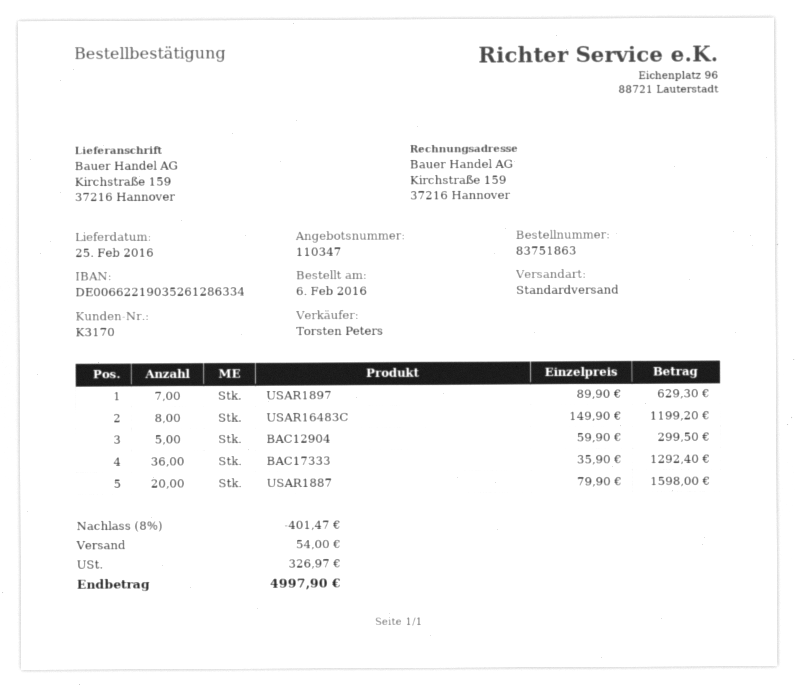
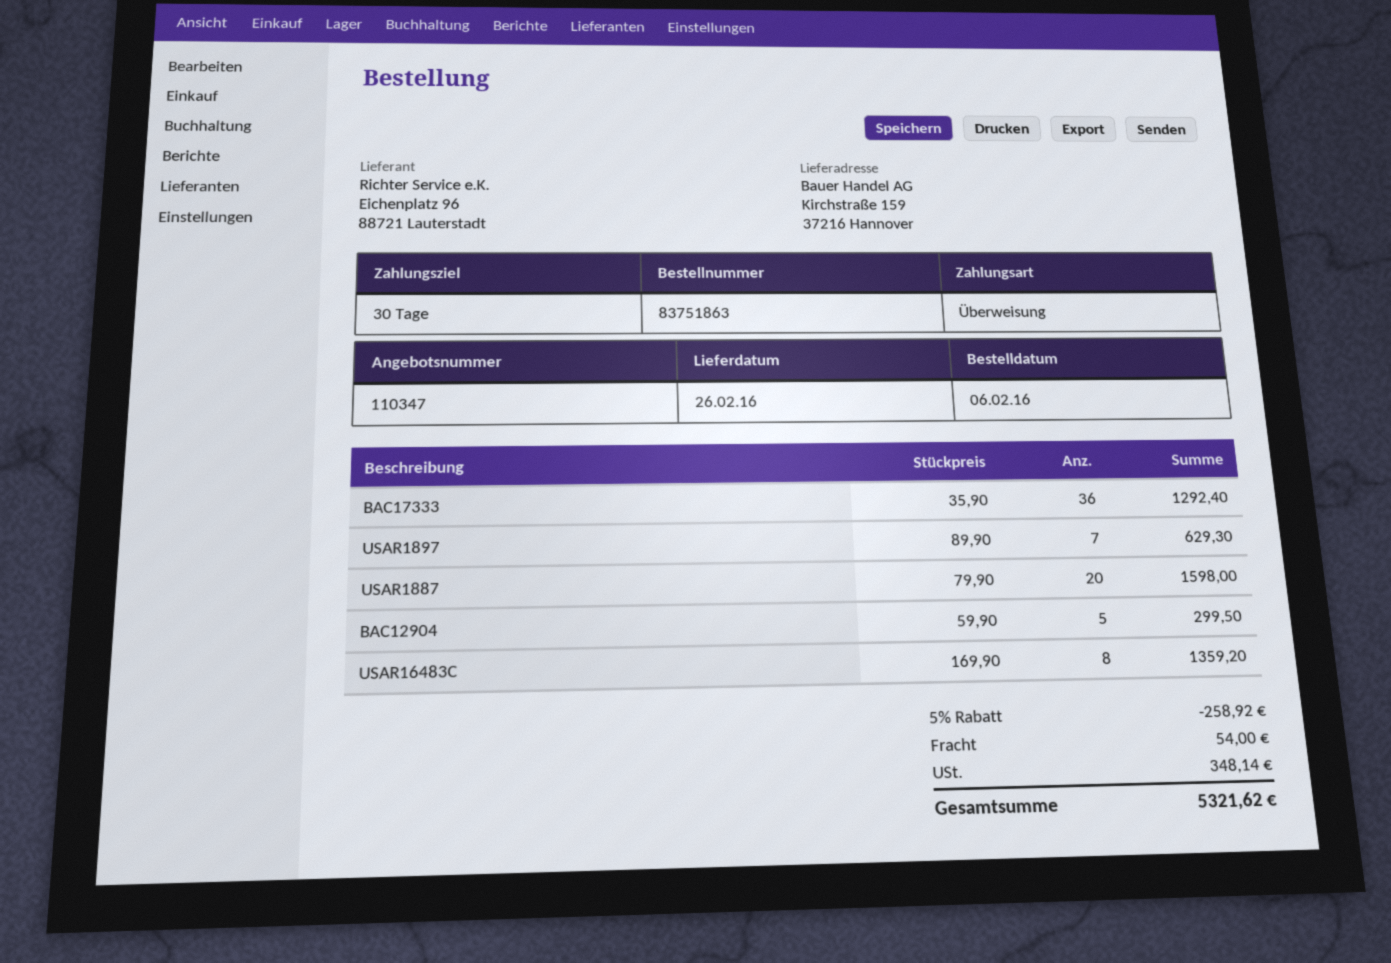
delivery date: 2016-02-25 -> 2016-02-26
USAR16483C: 8 x 149.90 = 1199.20 -> 8 x 169.90 = 1359.20
discount: 8% = 401.47 -> 5% = 258.92
tax: 326.97 -> 348.14
total: 4997.90 -> 5321.62

